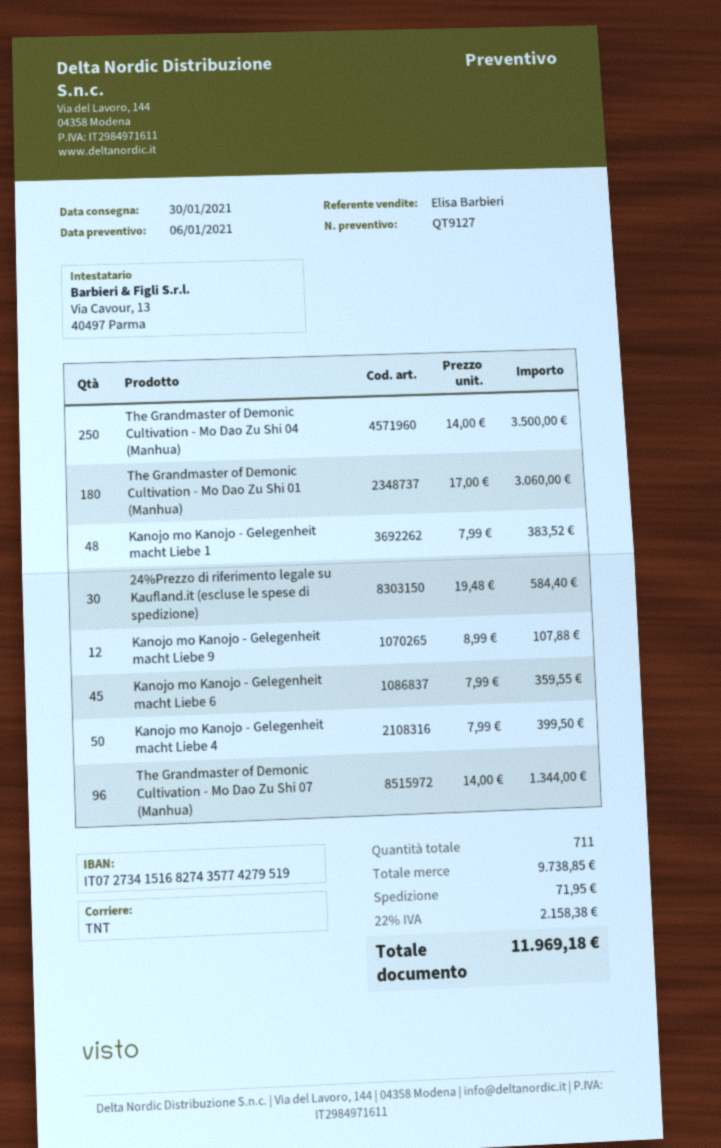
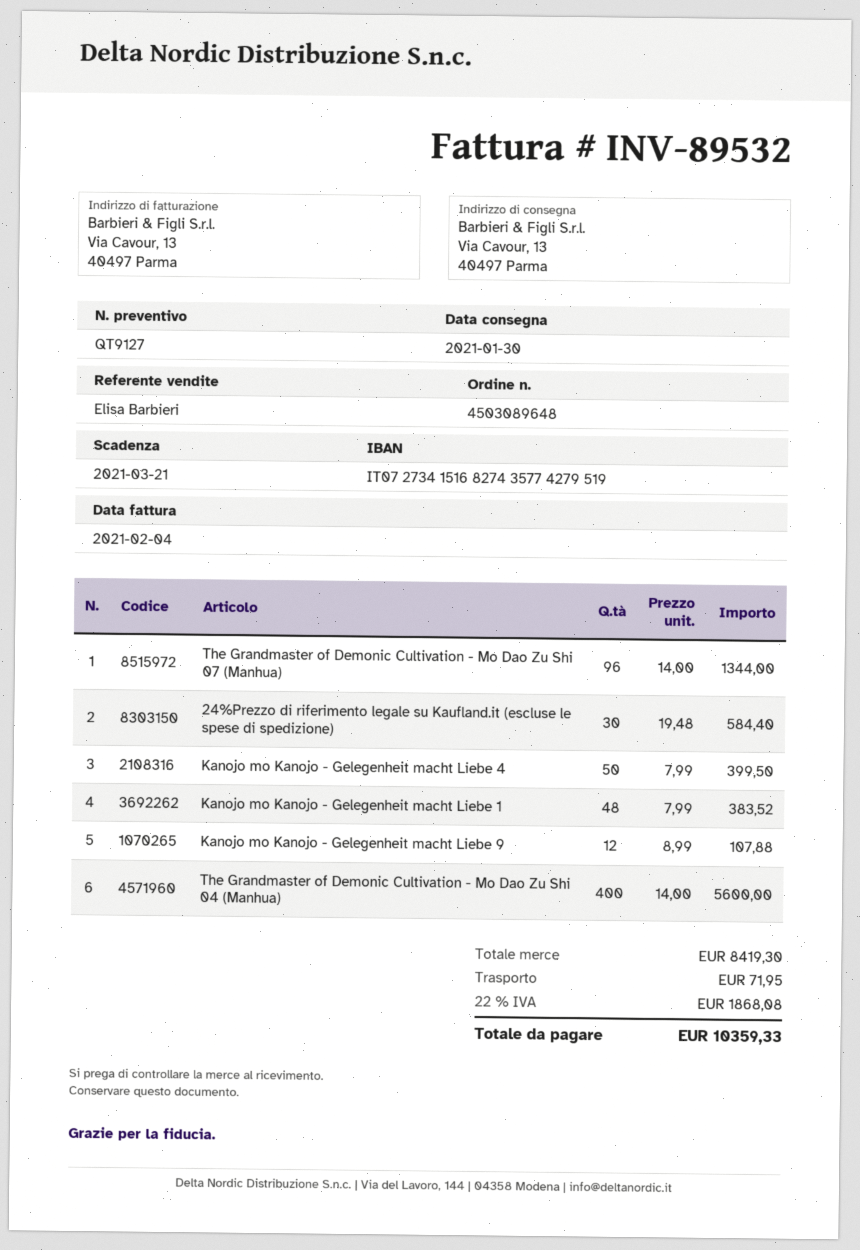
The Grandmaster of Demonic Cultivation - Mo Dao Zu Shi 04 (Manhua): 250 x 14.00 = 3500.00 -> 400 x 14.00 = 5600.00
The Grandmaster of Demonic Cultivation - Mo Dao Zu Shi 01 (Manhua): 180 x 17.00 = 3060.00 -> none
Kanojo mo Kanojo - Gelegenheit macht Liebe 6: 45 x 7.99 = 359.55 -> none
subtotal: 9738.85 -> 8419.30
tax: 22% = 2158.38 -> 22% = 1868.08
total: 11969.18 -> 10359.33

